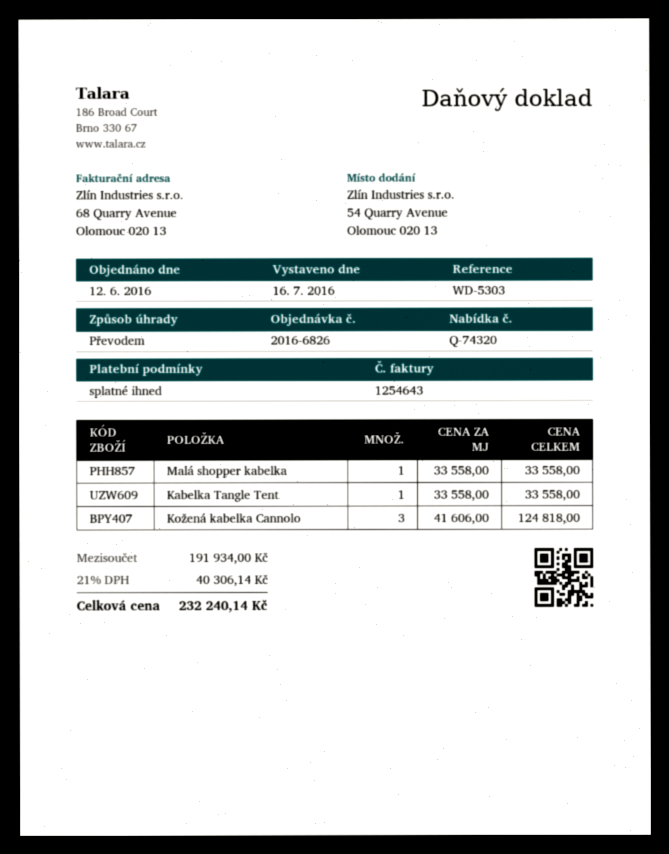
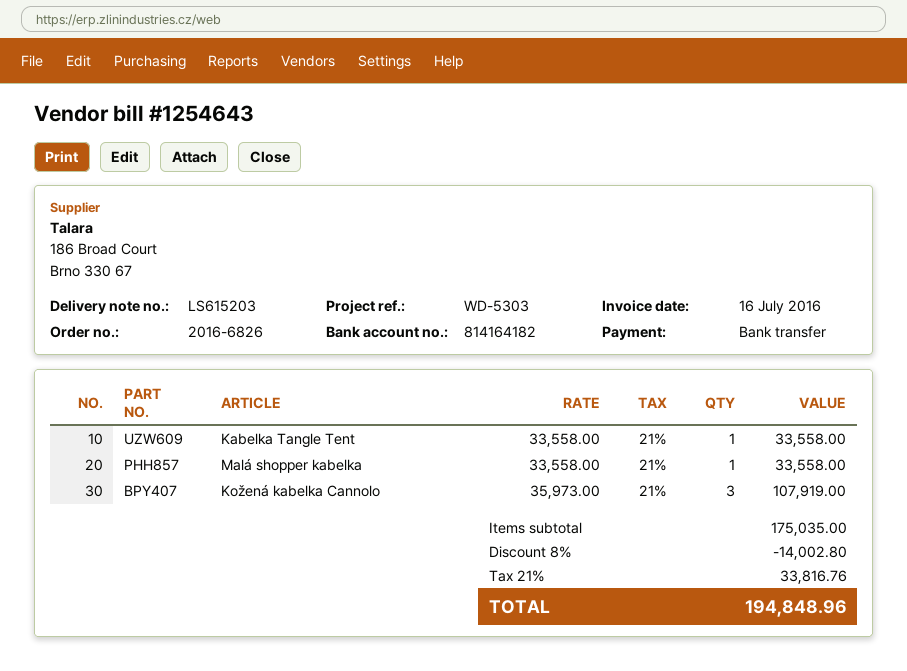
Kožená kabelka Cannolo: 3 x 41606.00 = 124818.00 -> 3 x 35973.00 = 107919.00
subtotal: 191934.00 -> 175035.00
discount: none -> 8% = 14002.80
tax: 21% = 40306.14 -> 21% = 33816.76
total: 232240.14 -> 194848.96

